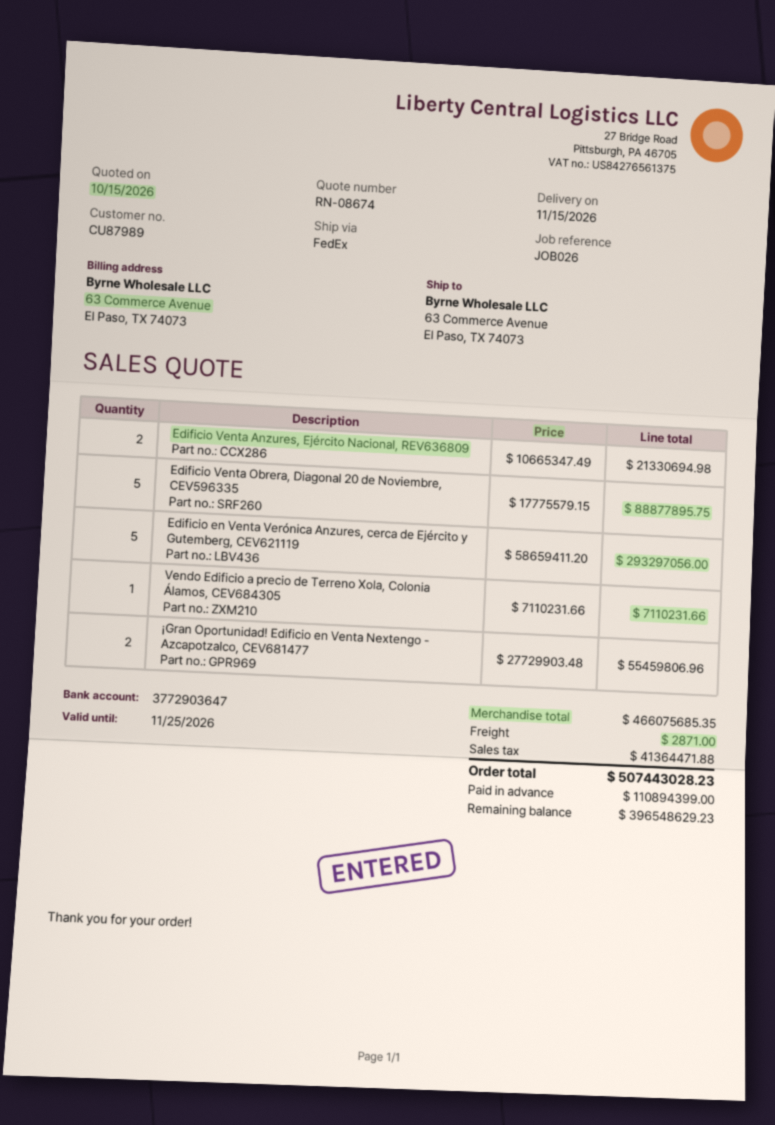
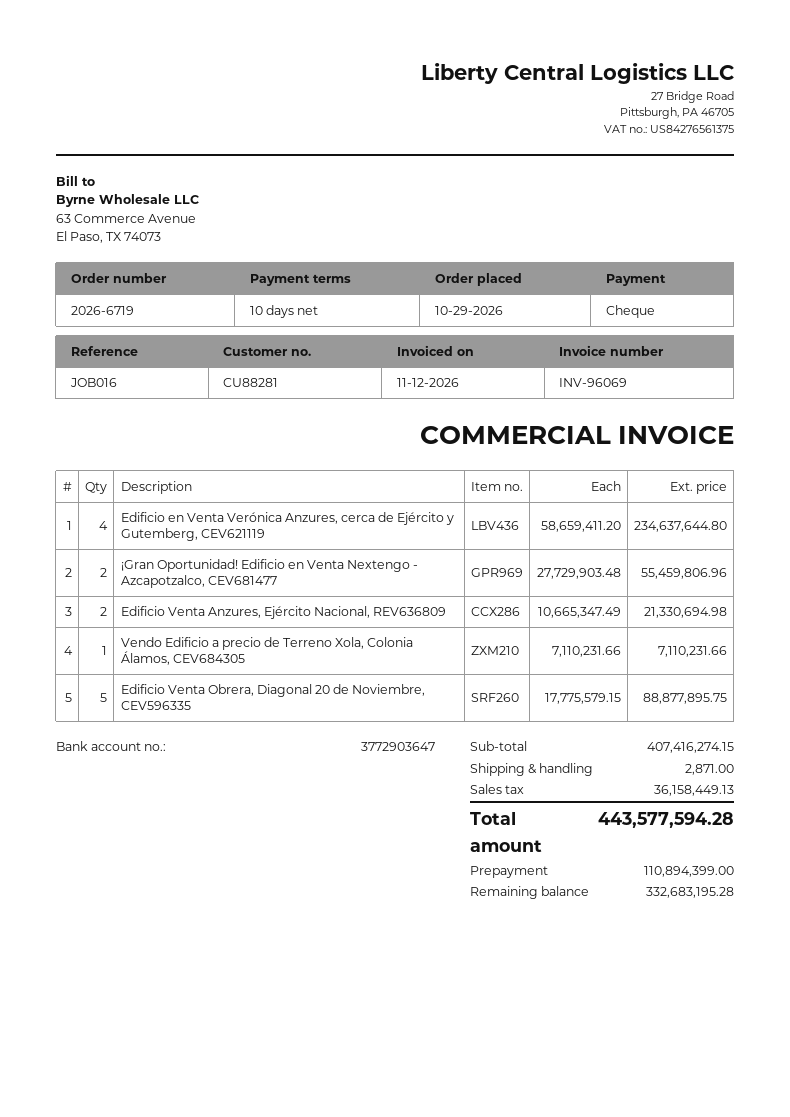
customer number: CU87989 -> CU88281
reference: JOB026 -> JOB016
Edificio en Venta Verónica Anzures, cerca de Ejército y Gutemberg, CEV621119: 5 x 58659411.20 = 293297056.00 -> 4 x 58659411.20 = 234637644.80
subtotal: 466075685.35 -> 407416274.15
tax: 41364471.88 -> 36158449.13
total: 507443028.23 -> 443577594.28
balance: 396548629.23 -> 332683195.28

